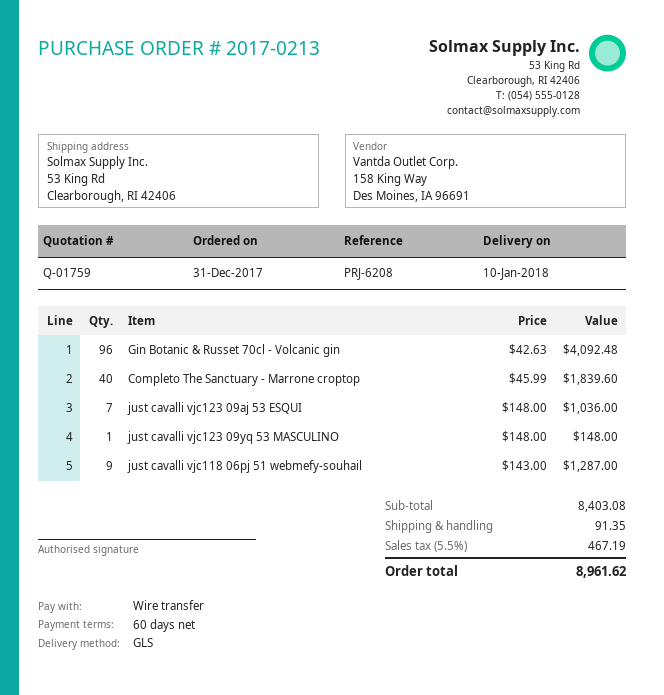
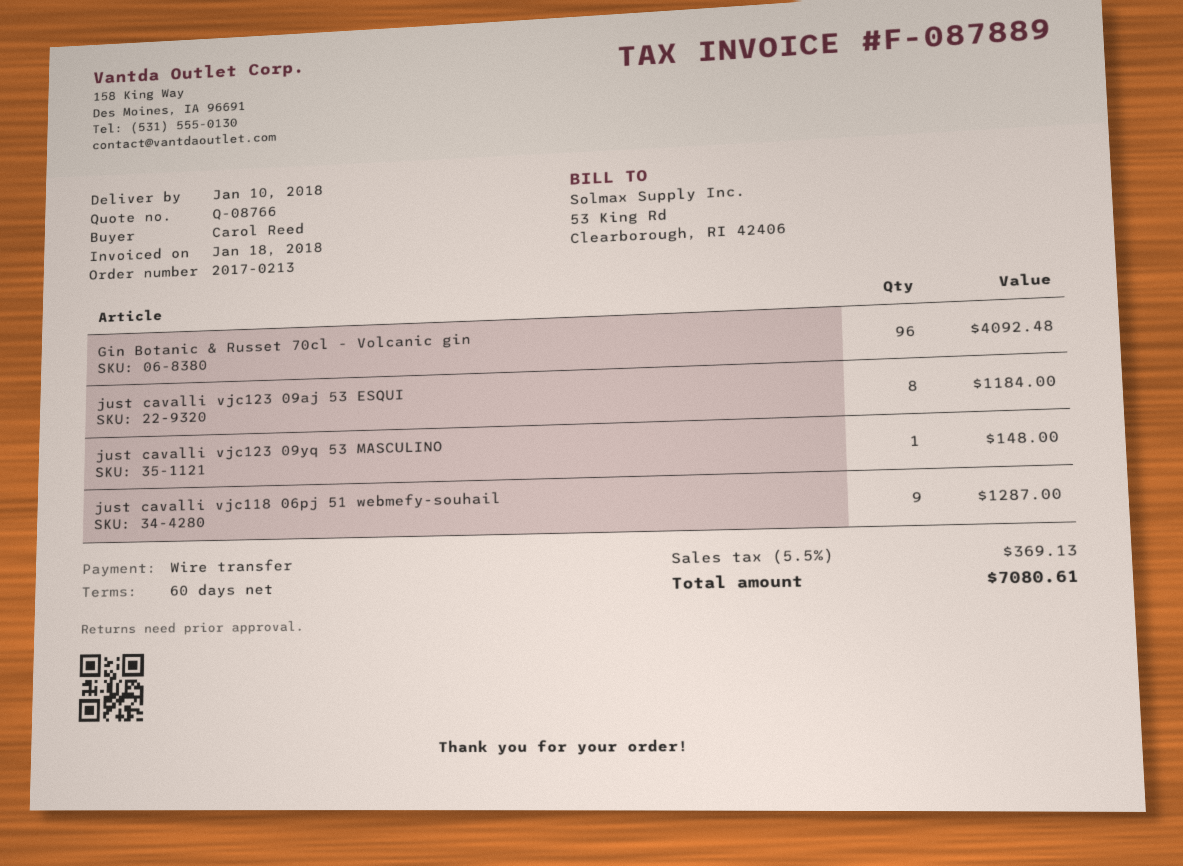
quote number: Q-01759 -> Q-08766
Completo The Sanctuary - Marrone croptop: 40 for 1839.60 -> none
just cavalli vjc123 09aj 53 ESQUI: 7 for 1036.00 -> 8 for 1184.00
shipping: 91.35 -> none
tax: 5.5% = 467.19 -> 5.5% = 369.13
total: 8961.62 -> 7080.61

